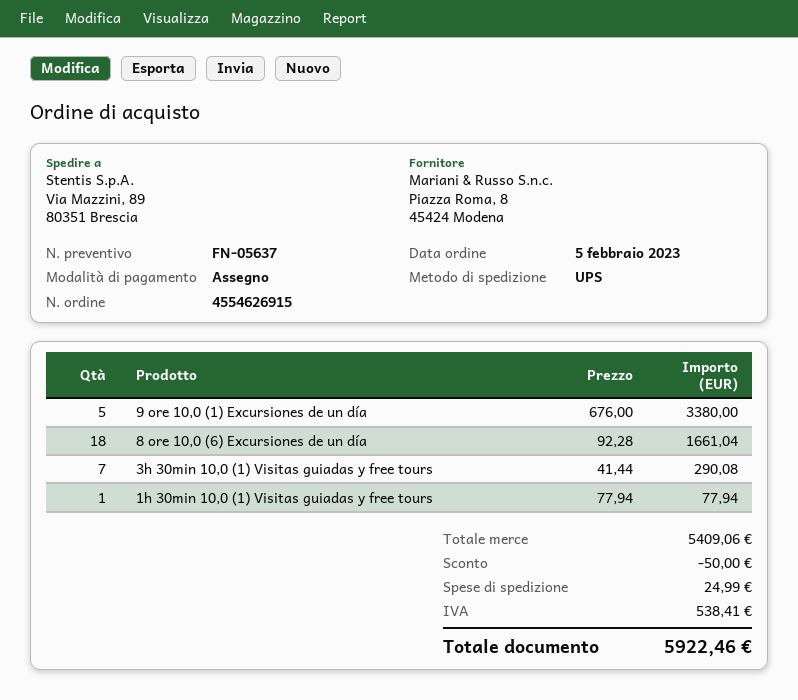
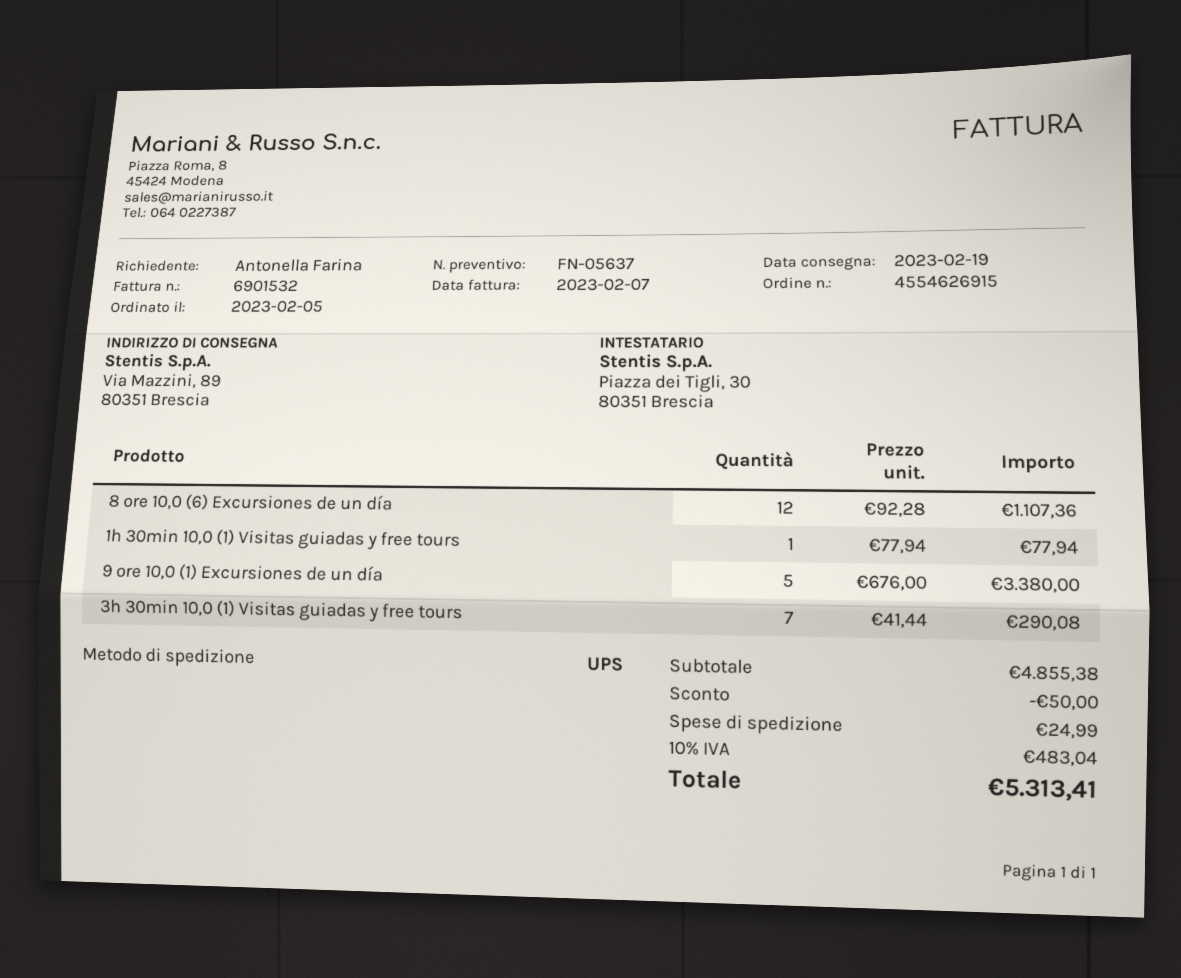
8 ore 10,0 (6) Excursiones de un día: 18 x 92.28 = 1661.04 -> 12 x 92.28 = 1107.36
subtotal: 5409.06 -> 4855.38
tax: 538.41 -> 483.04
total: 5922.46 -> 5313.41

